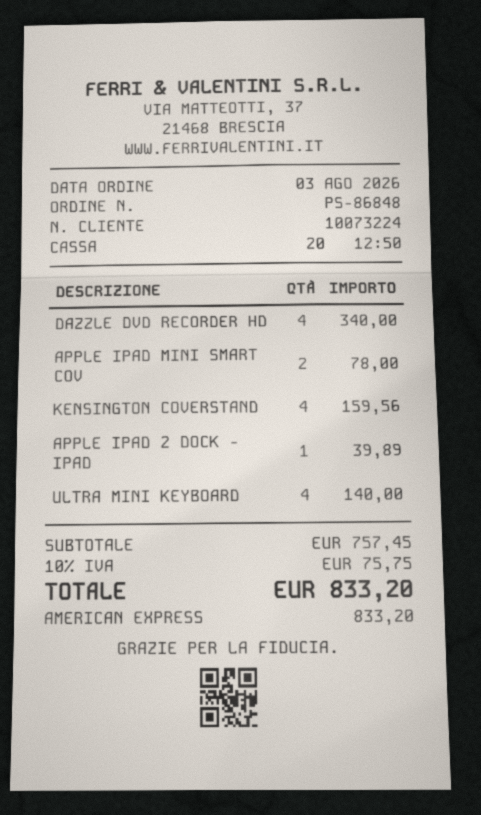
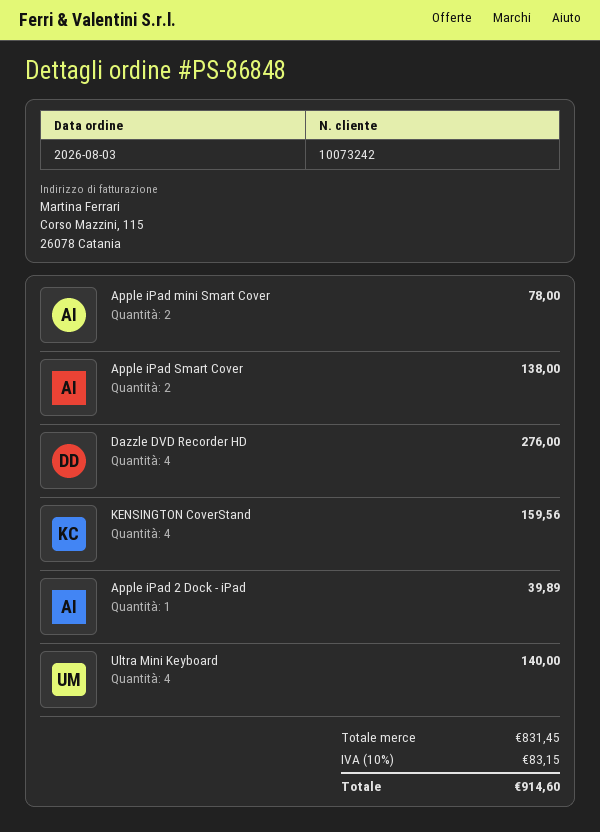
customer number: 10073224 -> 10073242
DAZZLE DVD RECORDER HD: 4 for 340.00 -> 4 for 276.00
Apple iPad Smart Cover: none -> 2 for 138.00
subtotal: 757.45 -> 831.45
tax: 10% = 75.75 -> 10% = 83.15
total: 833.20 -> 914.60

